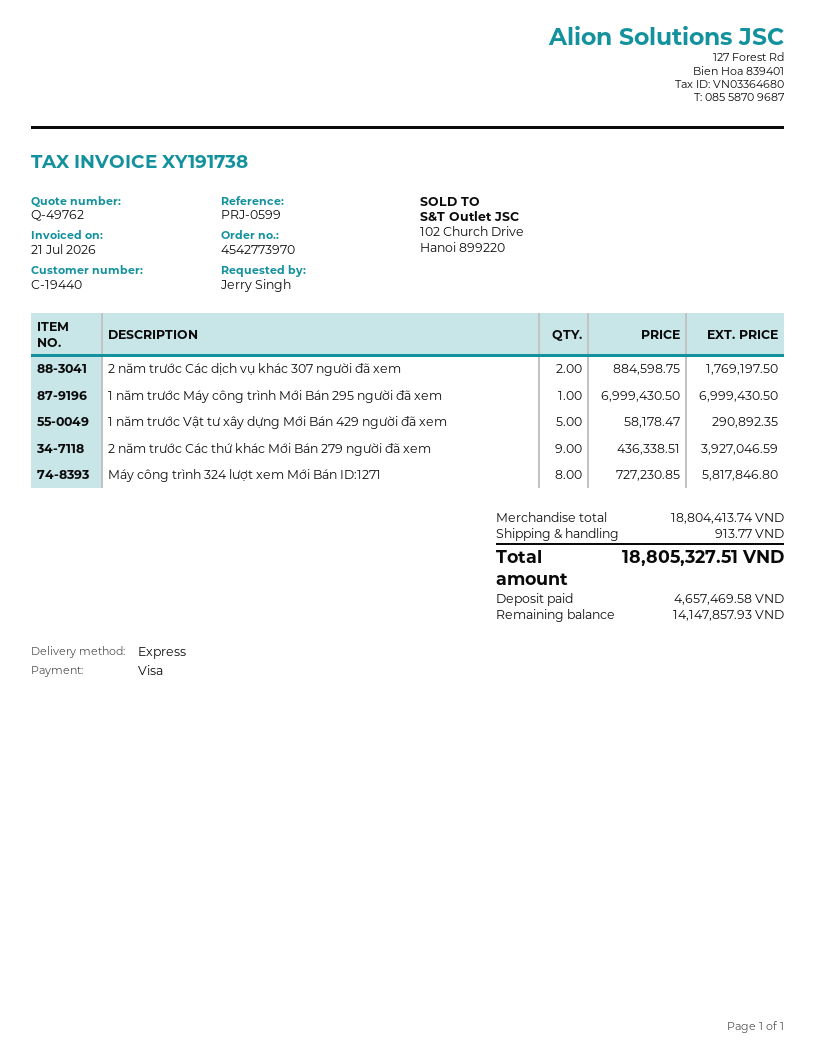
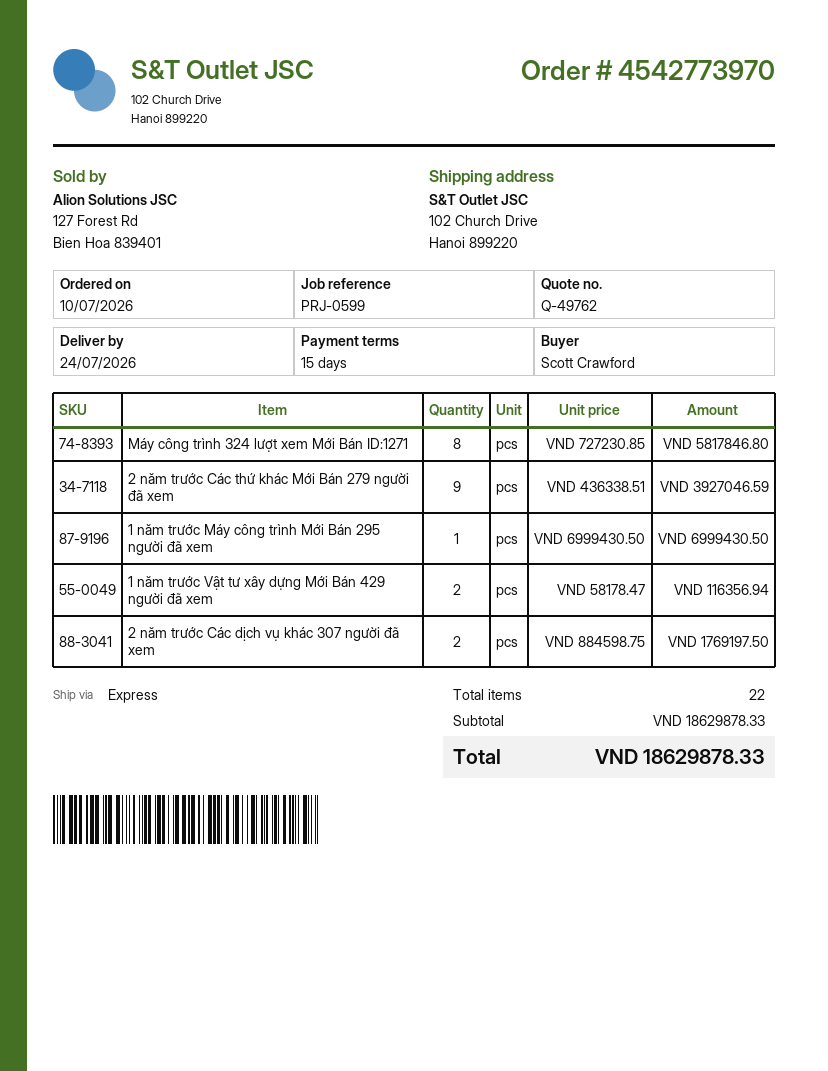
ordered by: Jerry Singh -> Scott Crawford
1 năm trước Vật tư xây dựng Mới Bán 429 người đã xem: 5 x 58178.47 = 290892.35 -> 2 x 58178.47 = 116356.94
subtotal: 18804413.74 -> 18629878.33
shipping: 913.77 -> none
total: 18805327.51 -> 18629878.33

